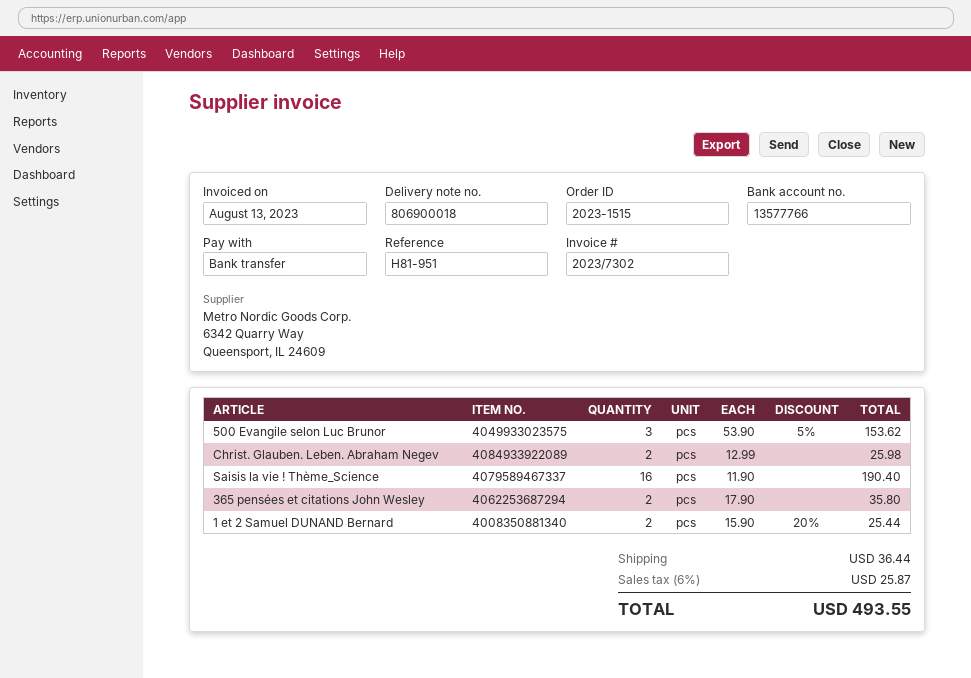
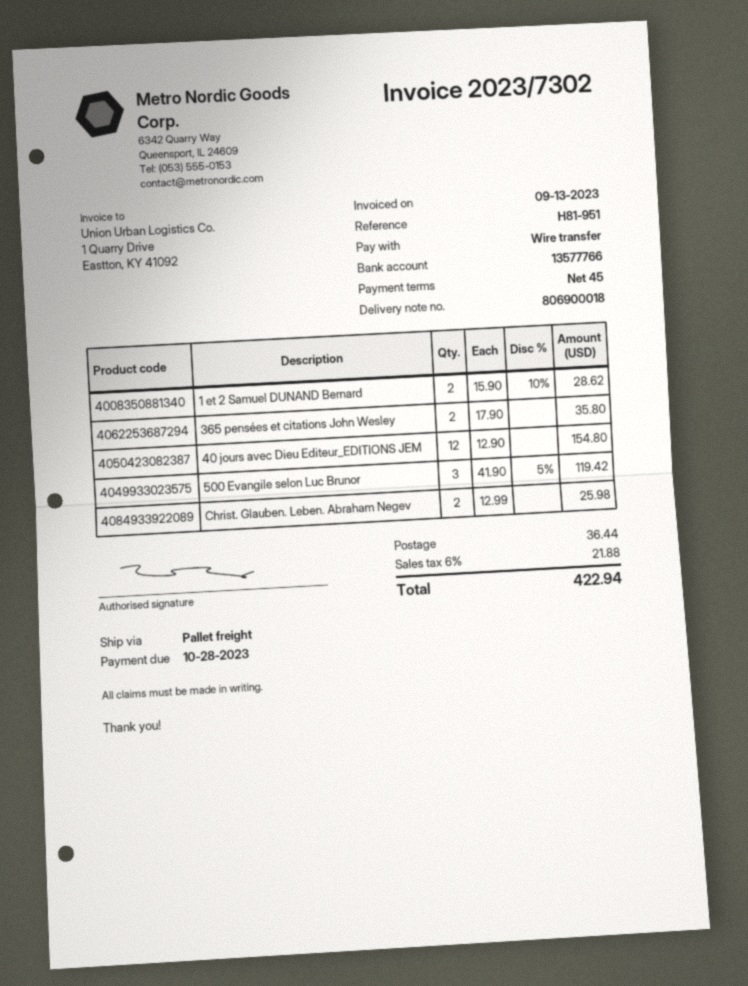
invoice date: 2023-08-13 -> 2023-09-13
500 Evangile selon Luc Brunor: 3 x 53.90 - 5% = 153.62 -> 3 x 41.90 - 5% = 119.42
Saisis la vie ! Thème_Science: 16 x 11.90 = 190.40 -> none
1 et 2 Samuel DUNAND Bernard: 2 x 15.90 - 20% = 25.44 -> 2 x 15.90 - 10% = 28.62
40 jours avec Dieu Editeur_EDITIONS JEM: none -> 12 x 12.90 = 154.80
tax: 6% = 25.87 -> 6% = 21.88
total: 493.55 -> 422.94

